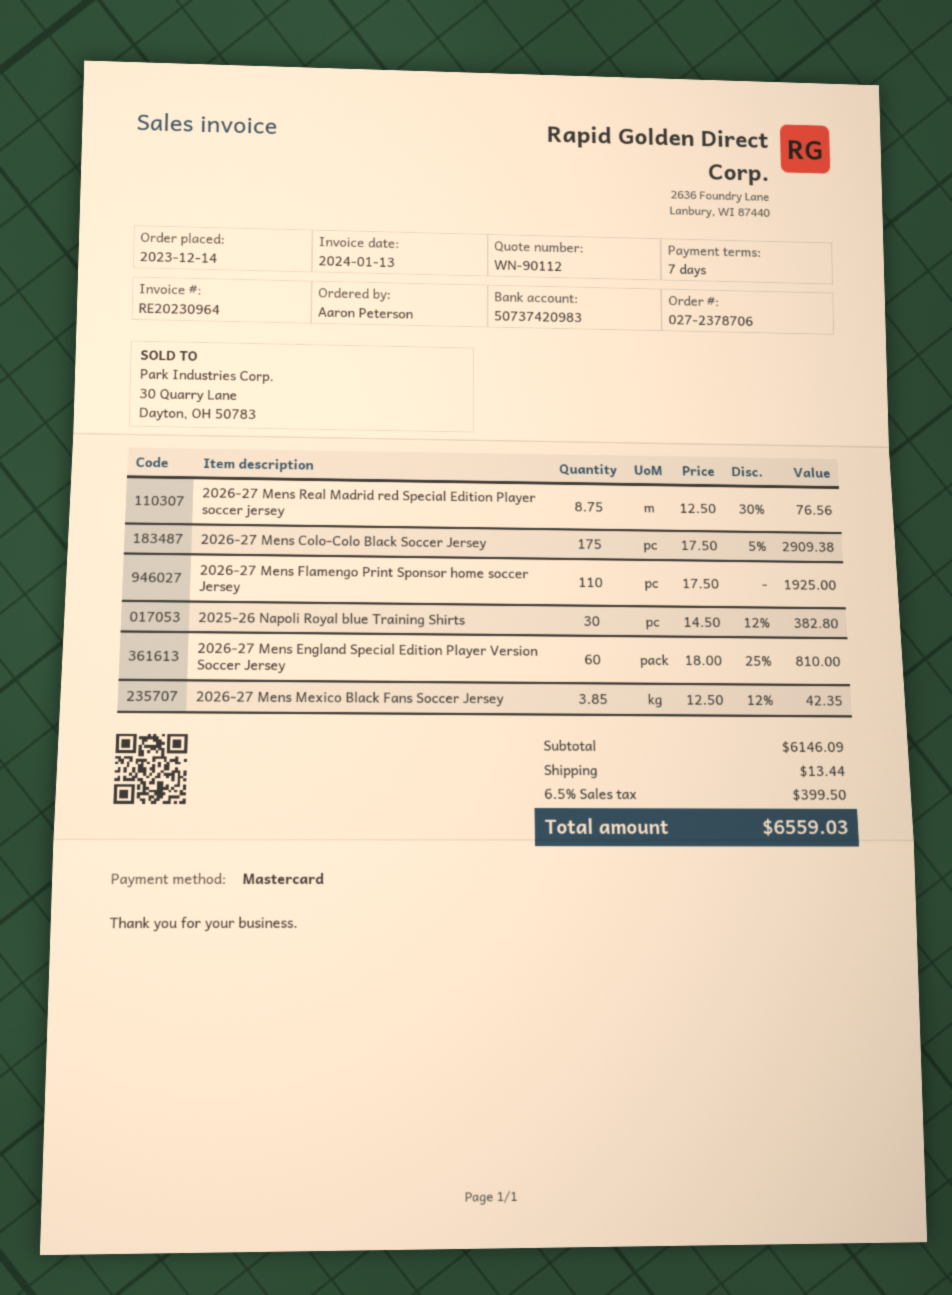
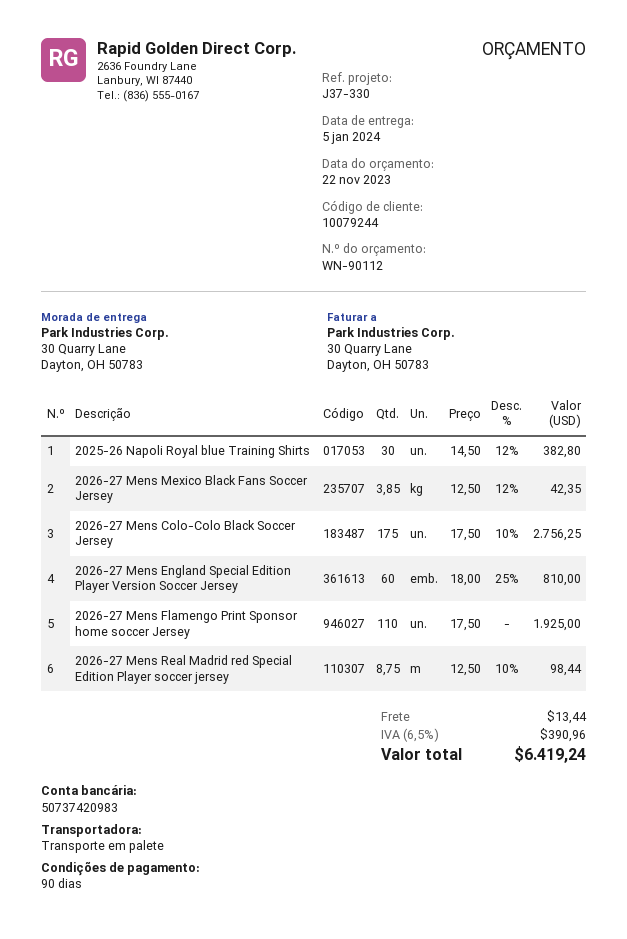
payment terms: 7 days -> 90 days
2026-27 Mens Real Madrid red Special Edition Player soccer jersey: 8.75 x 12.50 - 30% = 76.56 -> 8.75 x 12.50 - 10% = 98.44
2026-27 Mens Colo-Colo Black Soccer Jersey: 175 x 17.50 - 5% = 2909.38 -> 175 x 17.50 - 10% = 2756.25
tax: 6.5% = 399.50 -> 6.5% = 390.96
total: 6559.03 -> 6419.24

